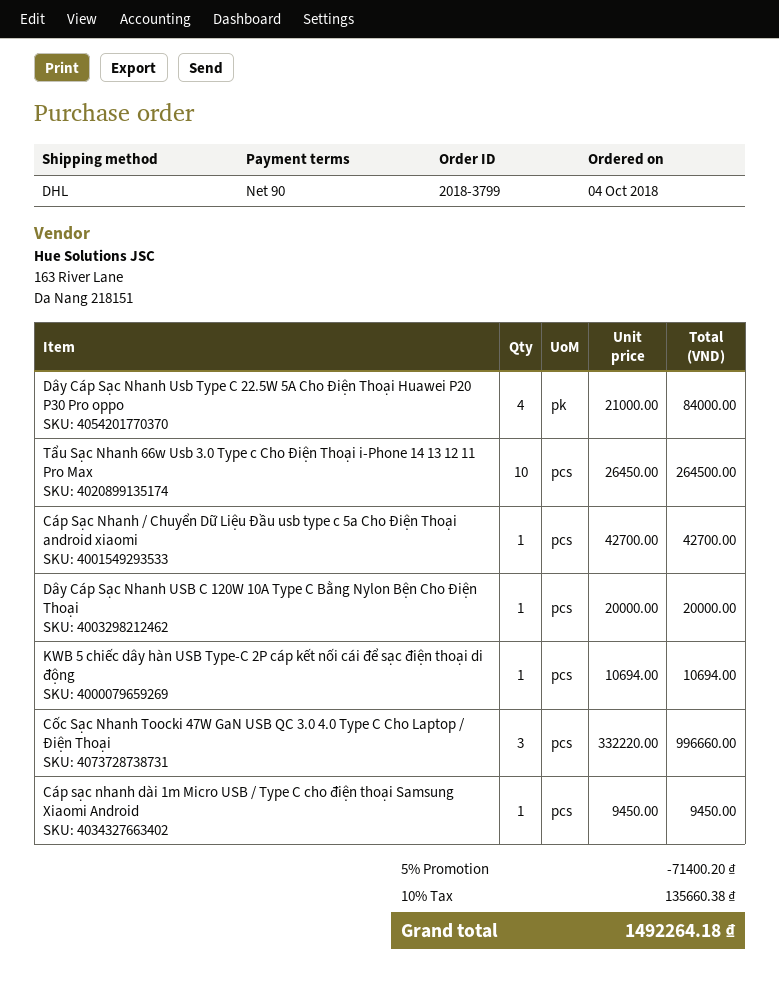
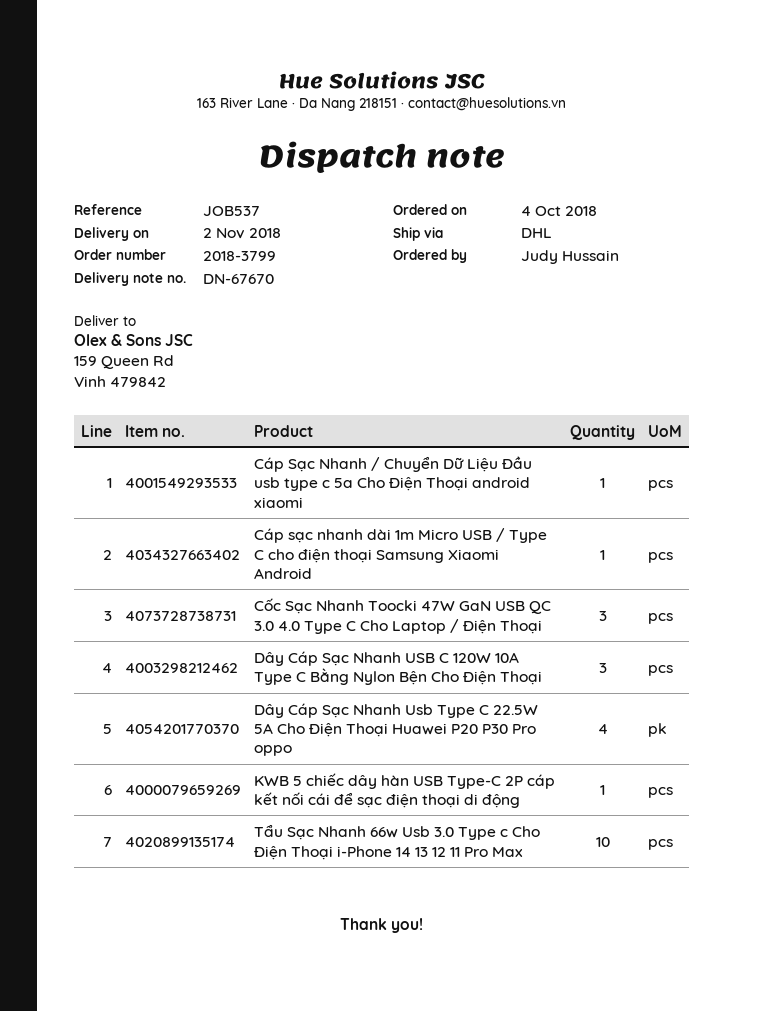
Dây Cáp Sạc Nhanh USB C 120W 10A Type C Bằng Nylon Bện Cho Điện Thoại: 1 -> 3

